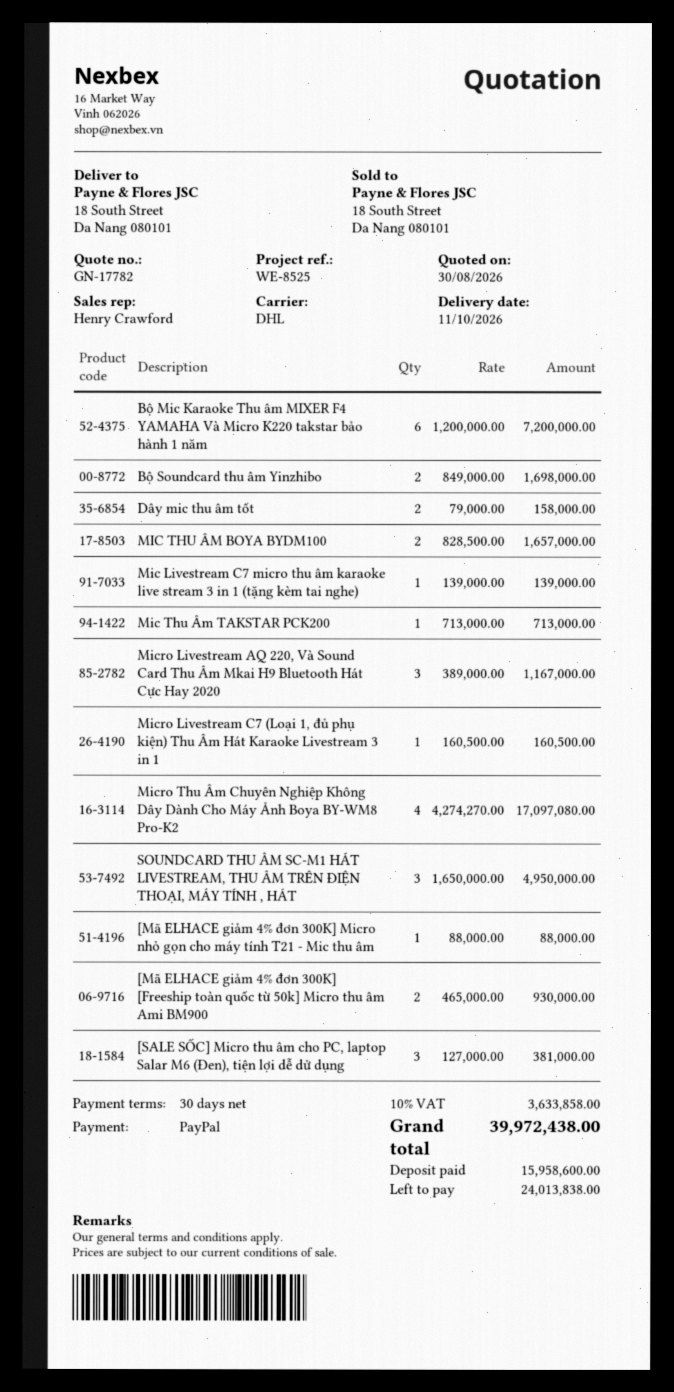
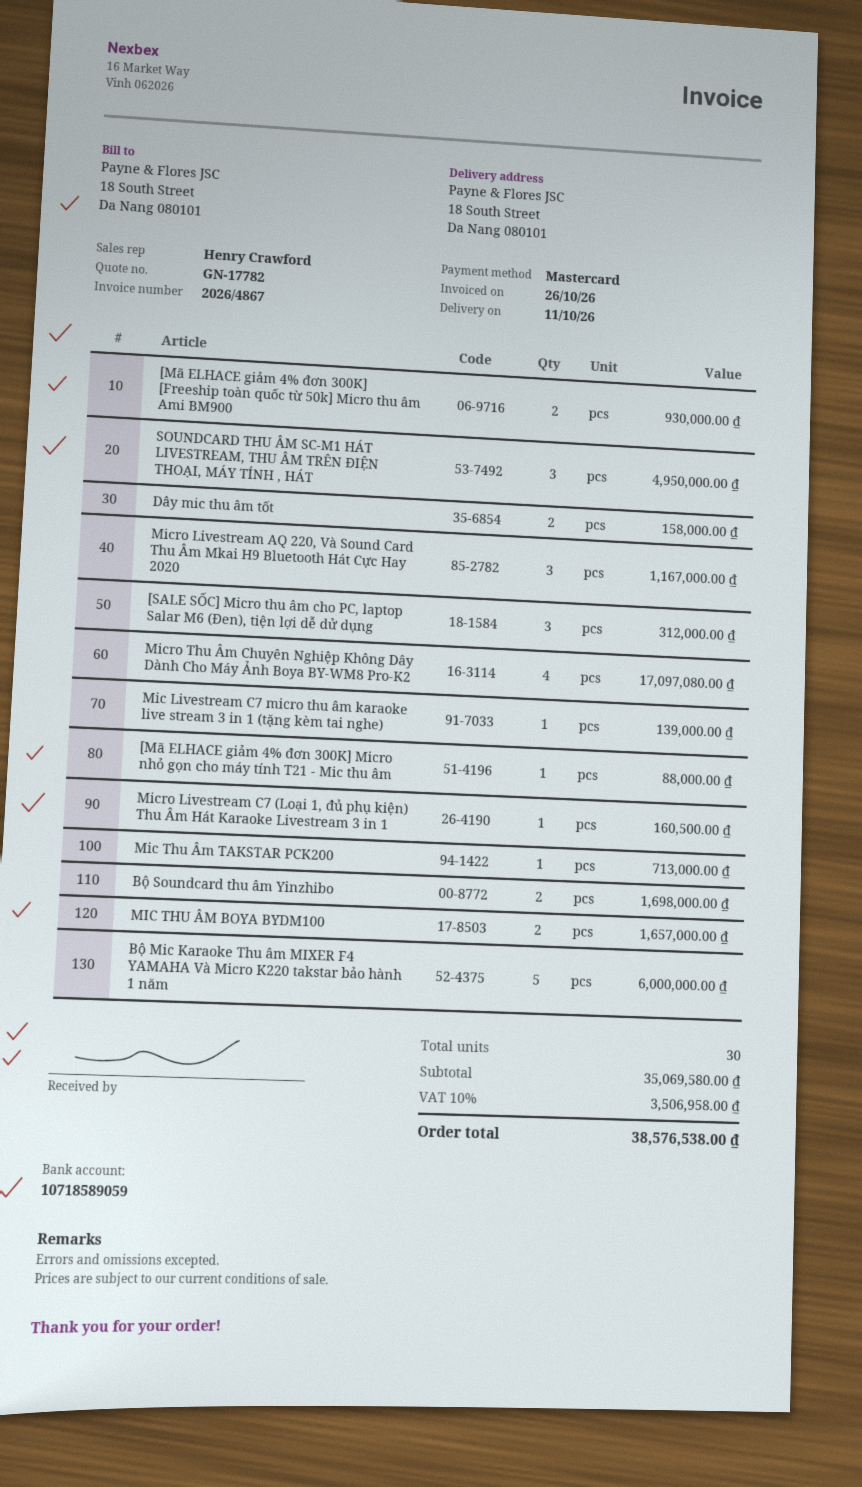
payment method: PayPal -> Mastercard
Bộ Mic Karaoke Thu âm MIXER F4 YAMAHA Và Micro K220 takstar bảo hành 1 năm: 6 for 7200000.00 -> 5 for 6000000.00
[SALE SỐC] Micro thu âm cho PC, laptop Salar M6 (Đen), tiện lợi dễ dử dụng: 3 for 381000.00 -> 3 for 312000.00
tax: 10% = 3633858.00 -> 10% = 3506958.00
total: 39972438.00 -> 38576538.00

